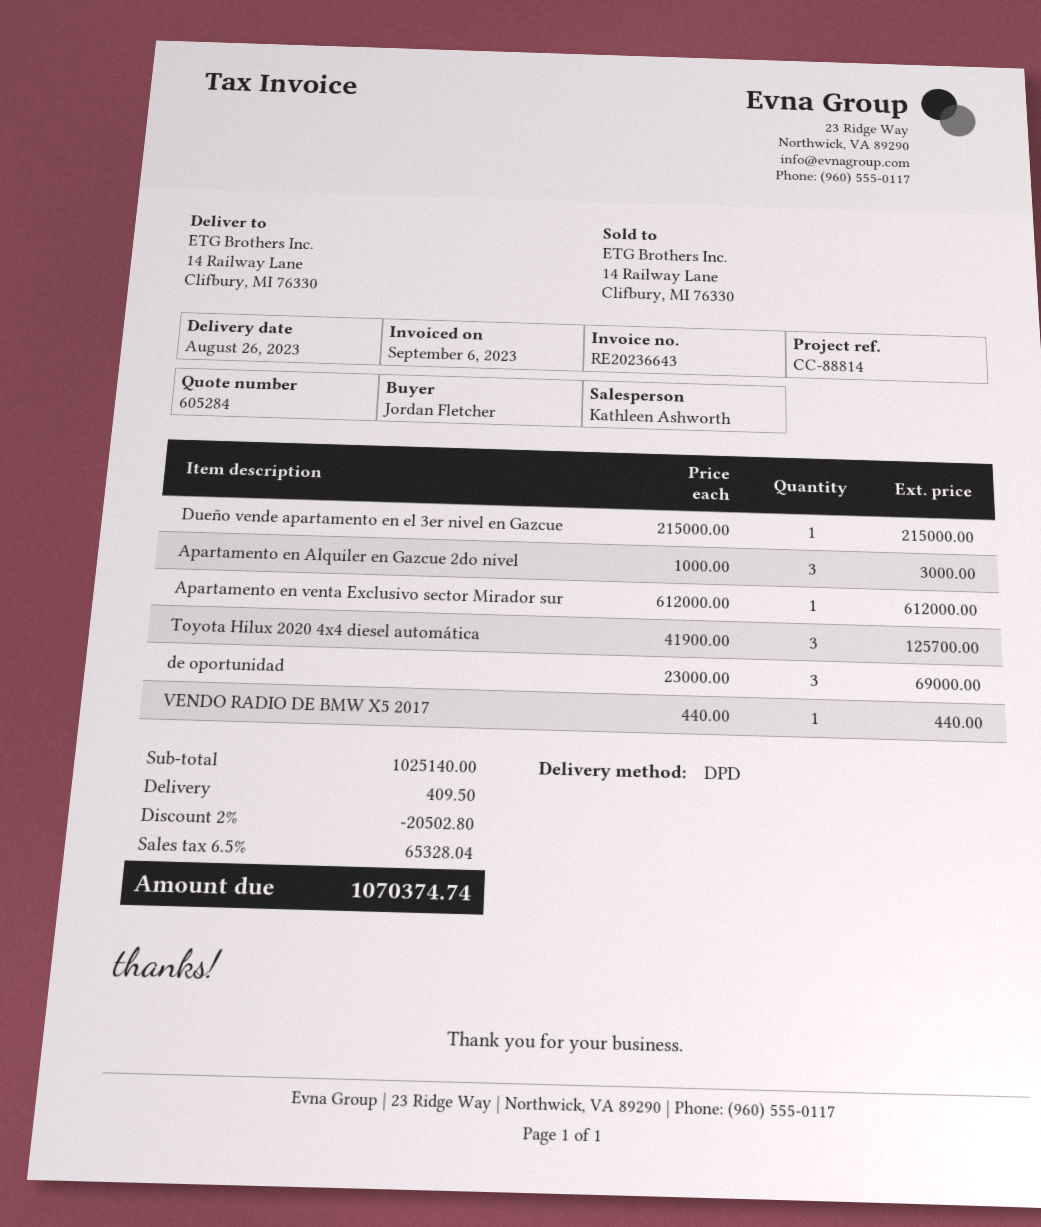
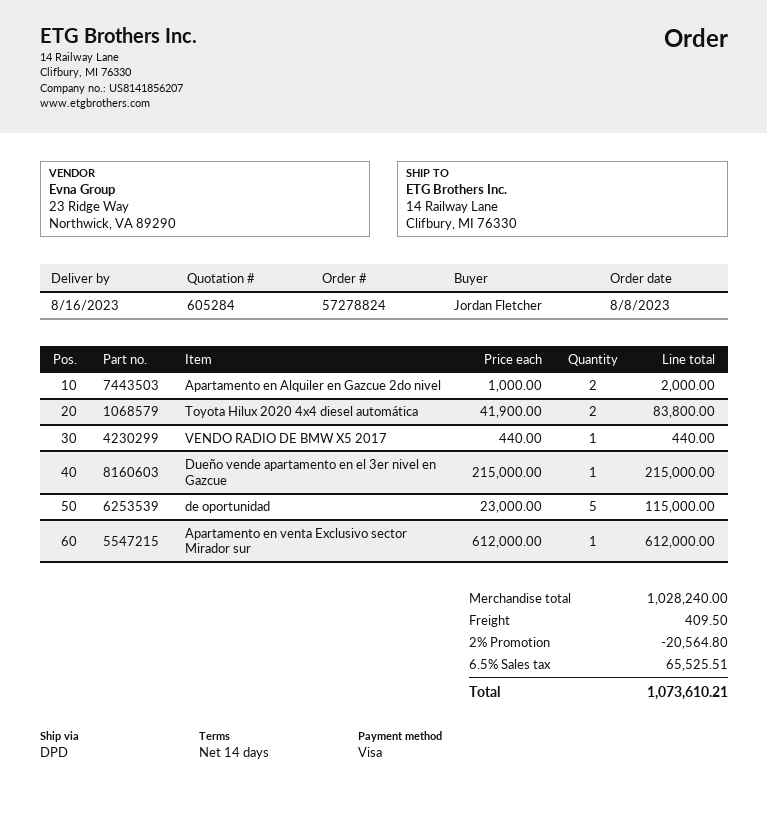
delivery date: 2023-08-26 -> 2023-08-16
Apartamento en Alquiler en Gazcue 2do nivel: 3 x 1000.00 = 3000.00 -> 2 x 1000.00 = 2000.00
Toyota Hilux 2020 4x4 diesel automática: 3 x 41900.00 = 125700.00 -> 2 x 41900.00 = 83800.00
de oportunidad: 3 x 23000.00 = 69000.00 -> 5 x 23000.00 = 115000.00
subtotal: 1025140.00 -> 1028240.00
discount: 2% = 20502.80 -> 2% = 20564.80
tax: 6.5% = 65328.04 -> 6.5% = 65525.51
total: 1070374.74 -> 1073610.21

